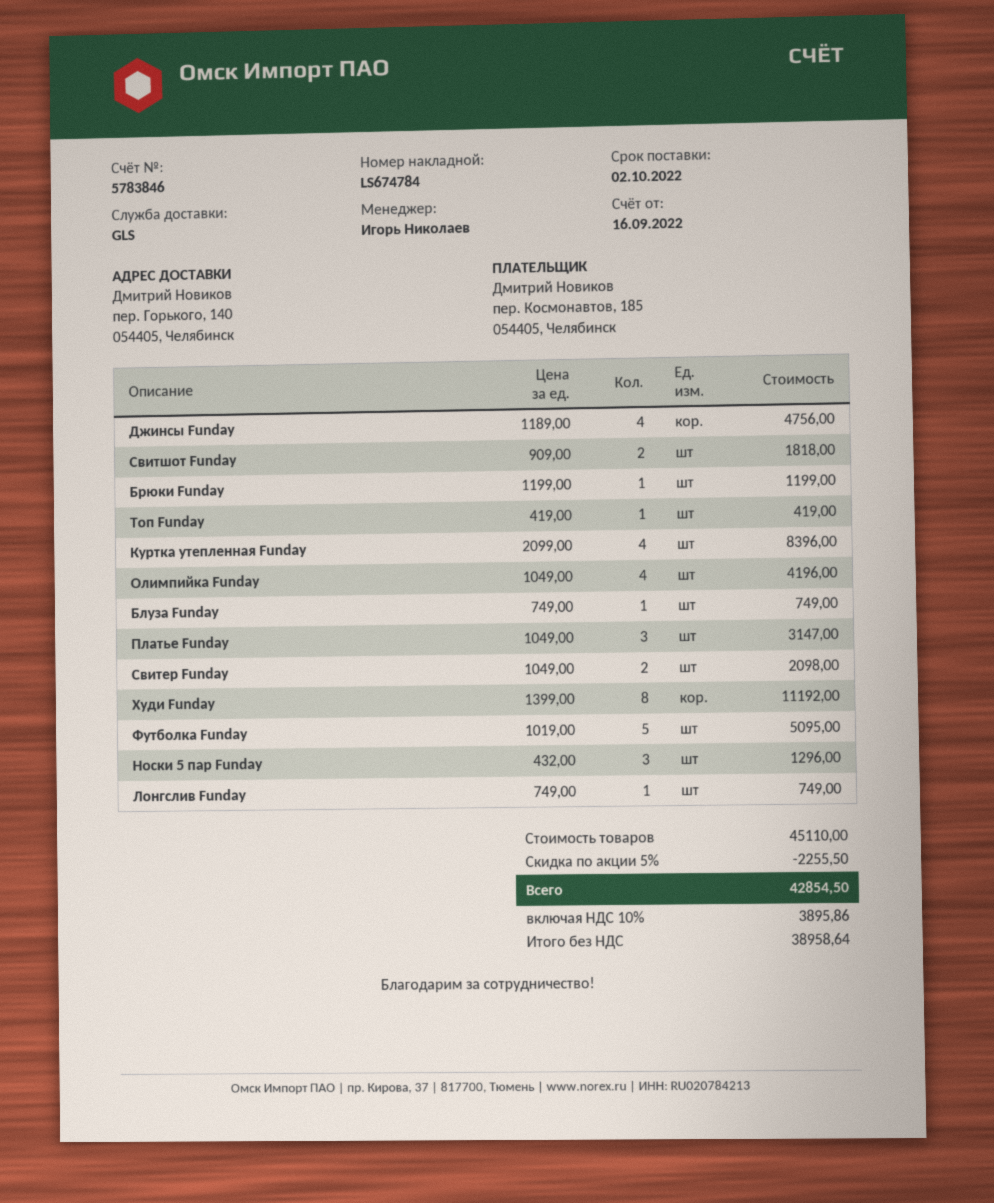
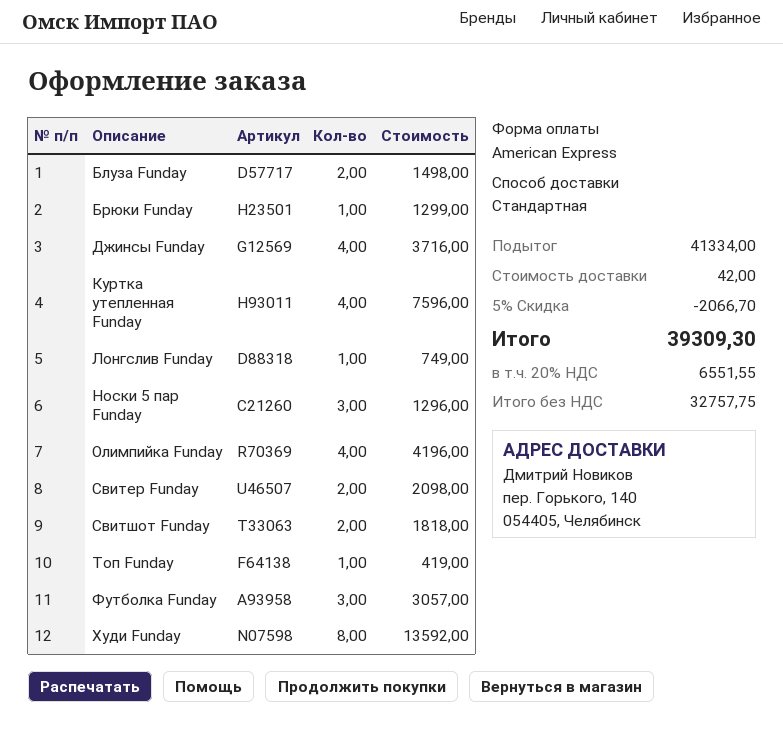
shipping method: GLS -> standard
Джинсы Funday: 4 for 4756.00 -> 4 for 3716.00
Брюки Funday: 1 for 1199.00 -> 1 for 1299.00
Куртка утепленная Funday: 4 for 8396.00 -> 4 for 7596.00
Блуза Funday: 1 for 749.00 -> 2 for 1498.00
Платье Funday: 3 for 3147.00 -> none
Худи Funday: 8 for 11192.00 -> 8 for 13592.00
Футболка Funday: 5 for 5095.00 -> 3 for 3057.00
subtotal: 45110.00 -> 41334.00
discount: 5% = 2255.50 -> 5% = 2066.70
shipping: none -> 42.00
net: 38958.64 -> 32757.75
tax: 10% = 3895.86 -> 20% = 6551.55
total: 42854.50 -> 39309.30

